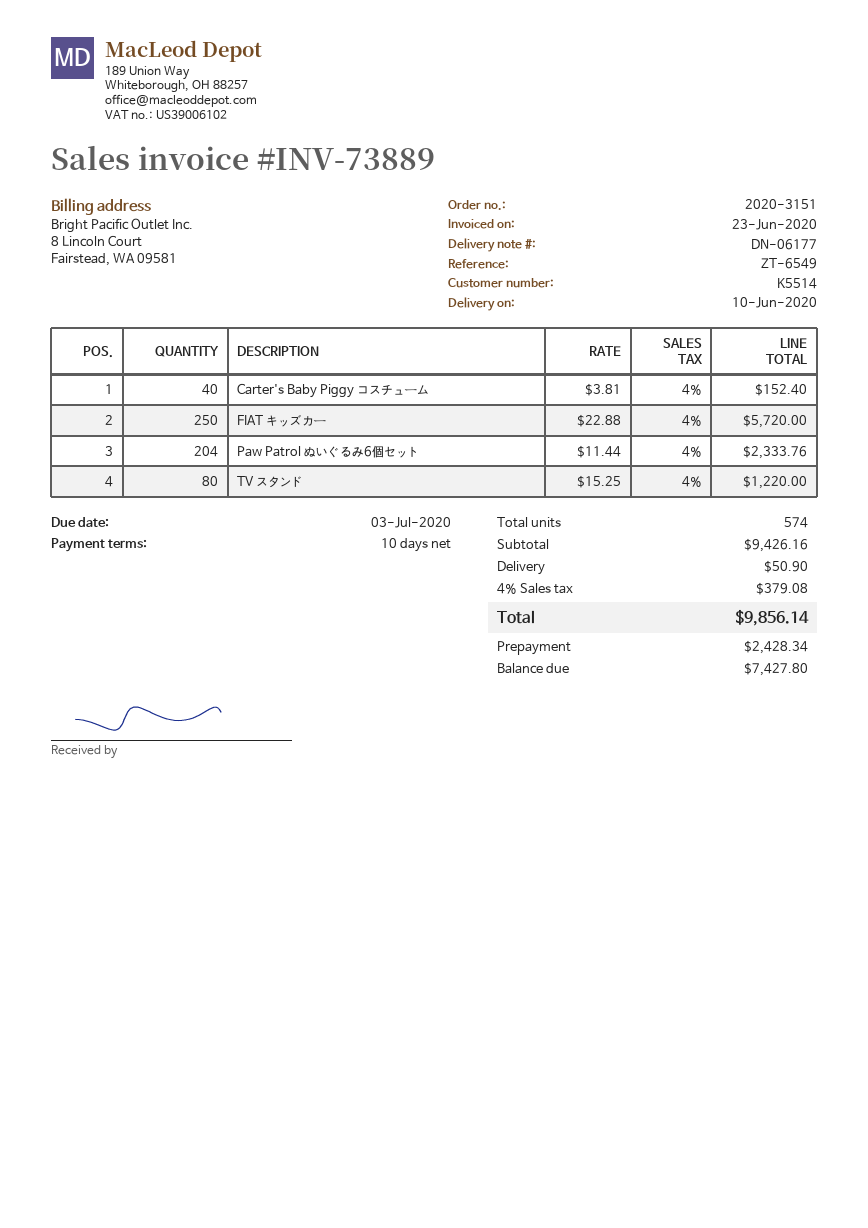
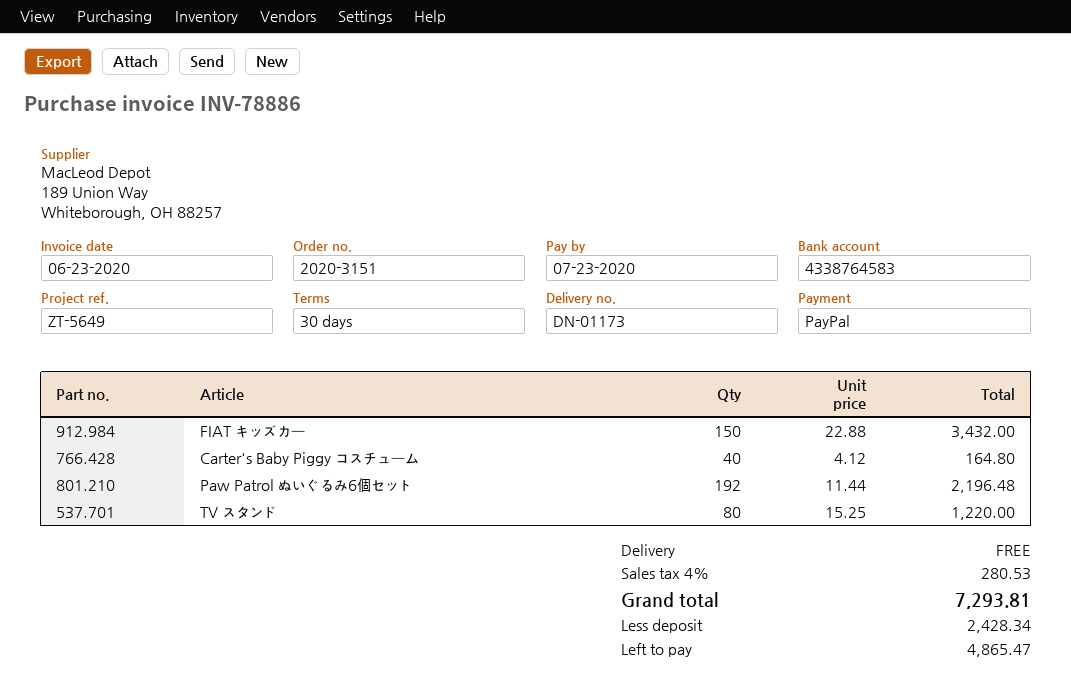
delivery note number: DN-06177 -> DN-01173
invoice number: INV-73889 -> INV-78886
payment terms: 10 days -> 30 days
due date: 2020-07-03 -> 2020-07-23
reference: ZT-6549 -> ZT-5649
Carter's Baby Piggy コスチューム: 40 x 3.81 = 152.40 -> 40 x 4.12 = 164.80
FIAT キッズカー: 250 x 22.88 = 5720.00 -> 150 x 22.88 = 3432.00
Paw Patrol ぬいぐるみ6個セット: 204 x 11.44 = 2333.76 -> 192 x 11.44 = 2196.48
shipping: 50.90 -> 0.00
tax: 4% = 379.08 -> 4% = 280.53
total: 9856.14 -> 7293.81
balance: 7427.80 -> 4865.47

